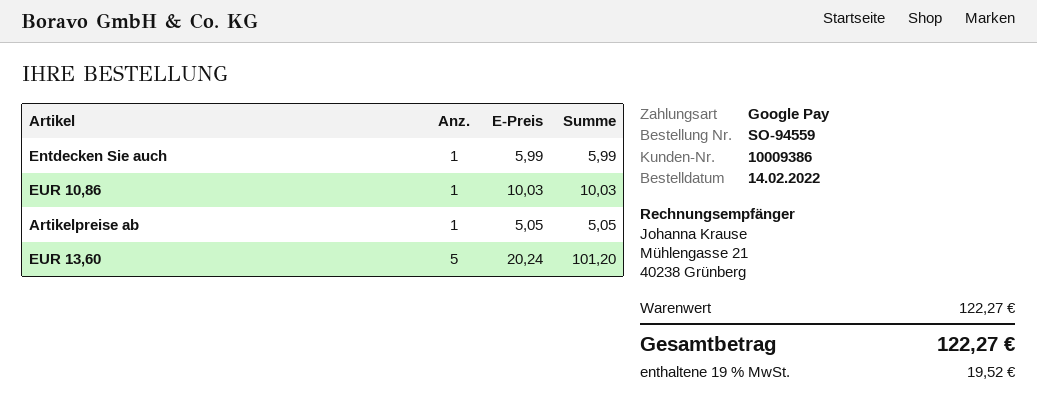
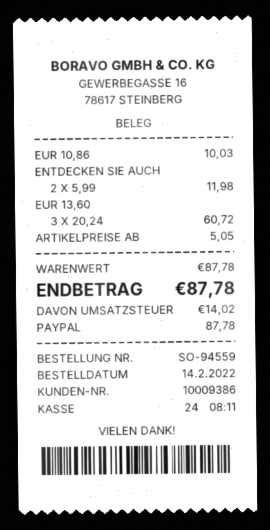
payment method: Google Pay -> PayPal
Entdecken Sie auch: 1 x 5.99 = 5.99 -> 2 x 5.99 = 11.98
EUR 13,60: 5 x 20.24 = 101.20 -> 3 x 20.24 = 60.72
subtotal: 122.27 -> 87.78
tax: 19.52 -> 14.02
total: 122.27 -> 87.78

